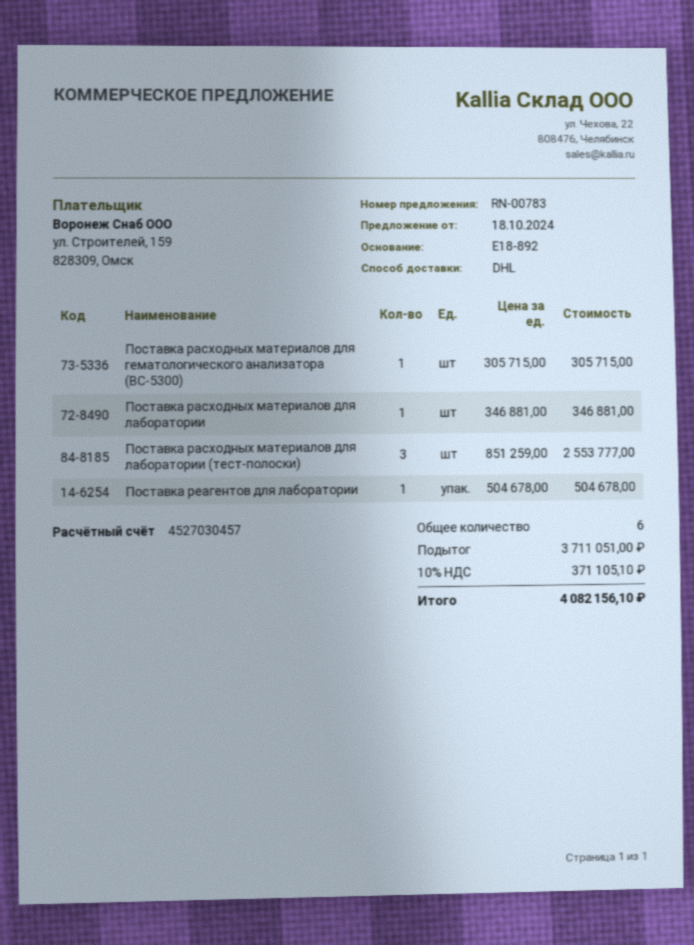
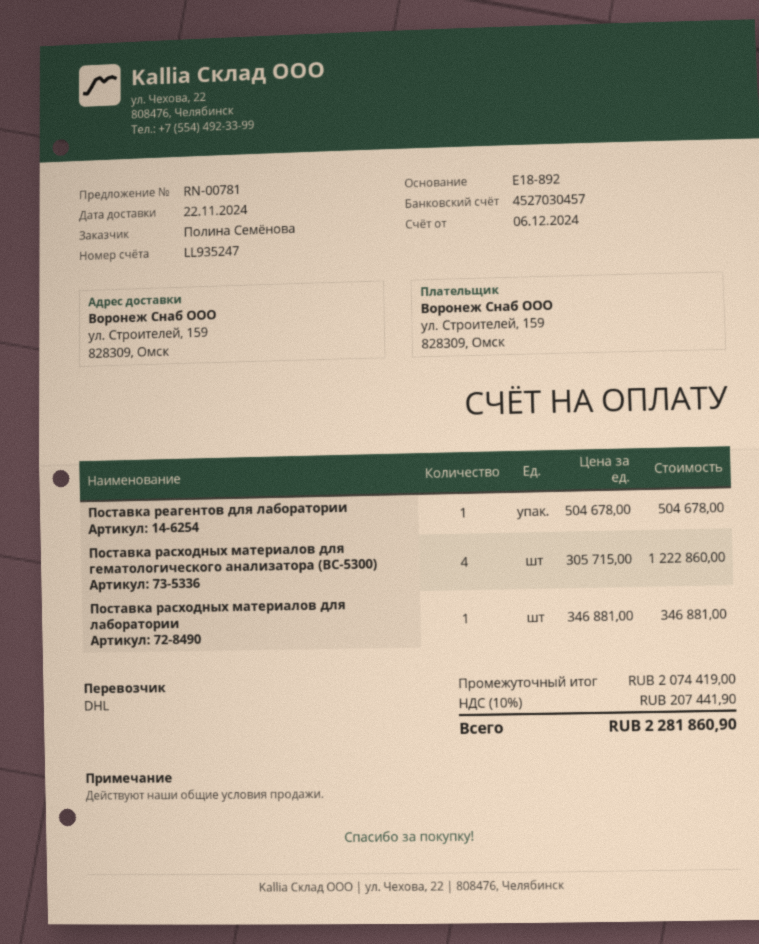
quote number: RN-00783 -> RN-00781
Поставка расходных материалов для гематологического анализатора (ВС-5300): 1 x 305715.00 = 305715.00 -> 4 x 305715.00 = 1222860.00
Поставка расходных материалов для лаборатории (тест-полоски): 3 x 851259.00 = 2553777.00 -> none
subtotal: 3711051.00 -> 2074419.00
tax: 10% = 371105.10 -> 10% = 207441.90
total: 4082156.10 -> 2281860.90

